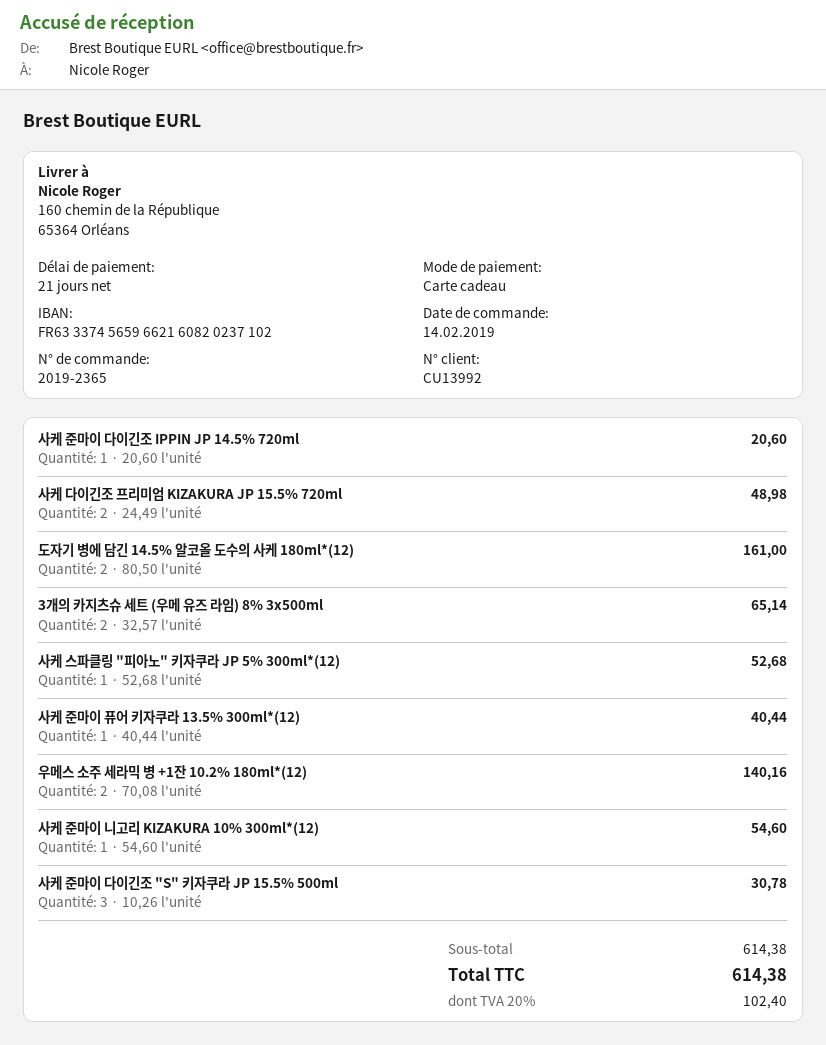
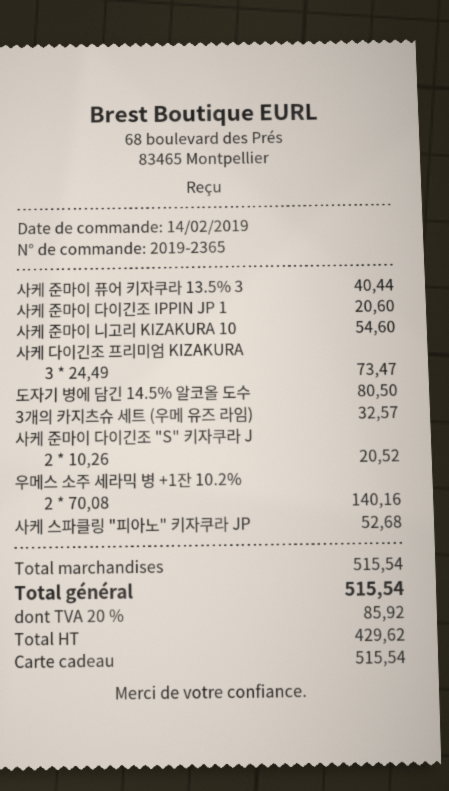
사케 다이긴조 프리미엄 KIZAKURA JP 15.5% 720ml: 2 x 24.49 = 48.98 -> 3 x 24.49 = 73.47
도자기 병에 담긴 14.5% 알코올 도수의 사케 180ml*(12): 2 x 80.50 = 161.00 -> 1 x 80.50 = 80.50
3개의 카지츠슈 세트 (우메 유즈 라임) 8% 3x500ml: 2 x 32.57 = 65.14 -> 1 x 32.57 = 32.57
사케 준마이 다이긴조 "S" 키자쿠라 JP 15.5% 500ml: 3 x 10.26 = 30.78 -> 2 x 10.26 = 20.52
subtotal: 614.38 -> 515.54
tax: 20% = 102.40 -> 20% = 85.92
total: 614.38 -> 515.54

